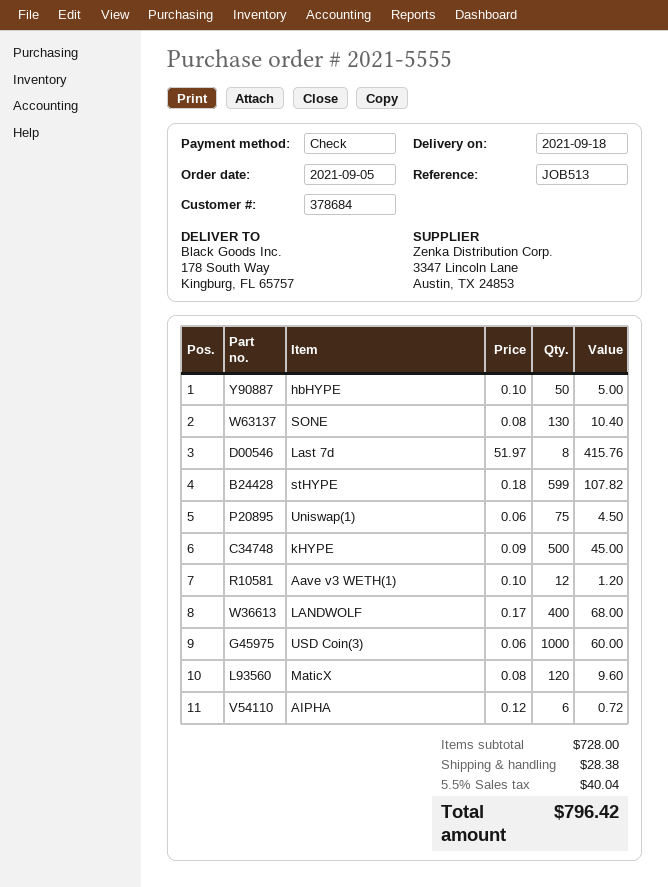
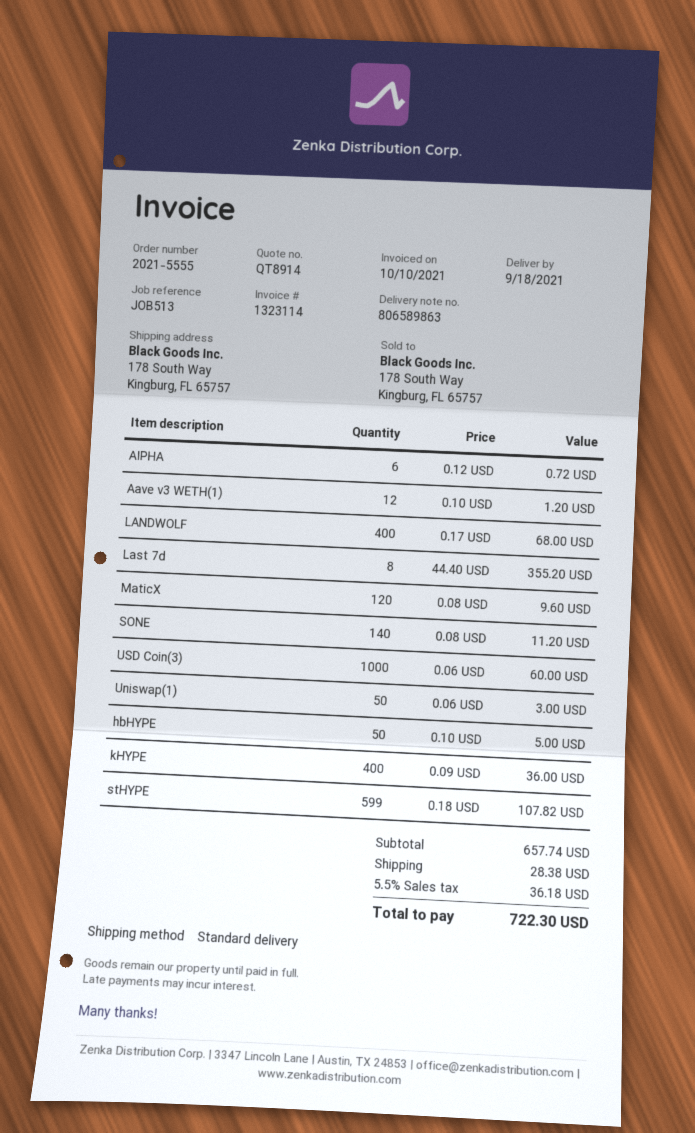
SONE: 130 x 0.08 = 10.40 -> 140 x 0.08 = 11.20
Last 7d: 8 x 51.97 = 415.76 -> 8 x 44.40 = 355.20
Uniswap(1): 75 x 0.06 = 4.50 -> 50 x 0.06 = 3.00
kHYPE: 500 x 0.09 = 45.00 -> 400 x 0.09 = 36.00
subtotal: 728.00 -> 657.74
tax: 5.5% = 40.04 -> 5.5% = 36.18
total: 796.42 -> 722.30

